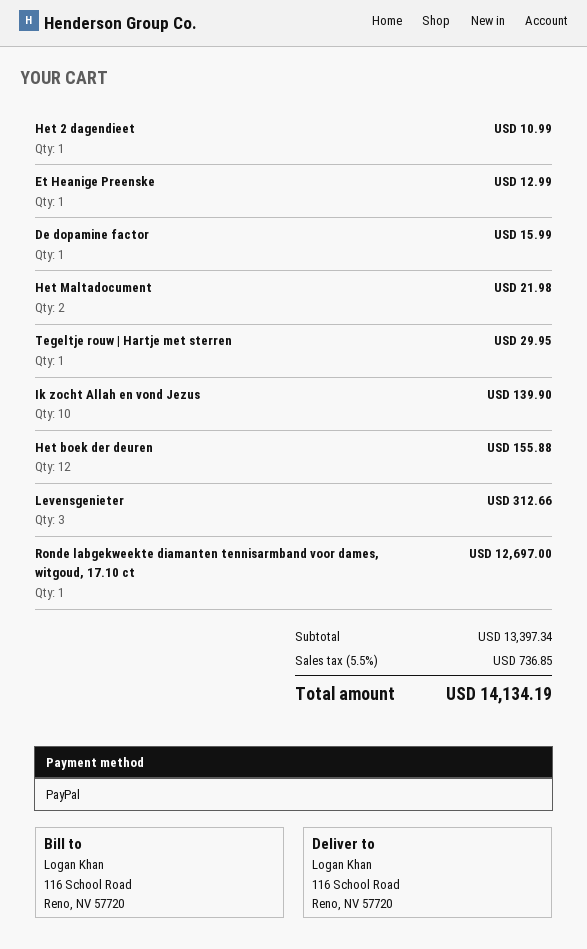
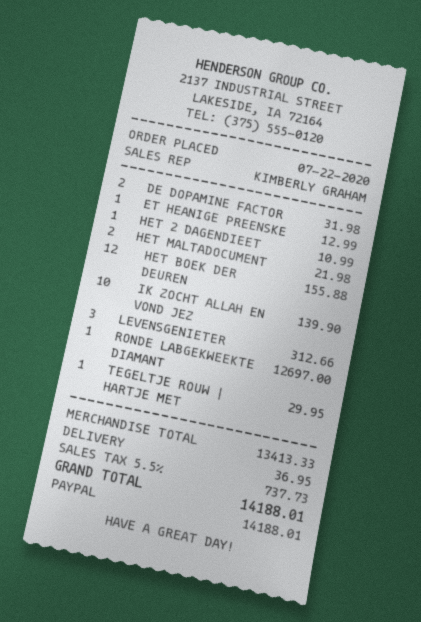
De dopamine factor: 1 for 15.99 -> 2 for 31.98
subtotal: 13397.34 -> 13413.33
shipping: none -> 36.95
tax: 5.5% = 736.85 -> 5.5% = 737.73
total: 14134.19 -> 14188.01

